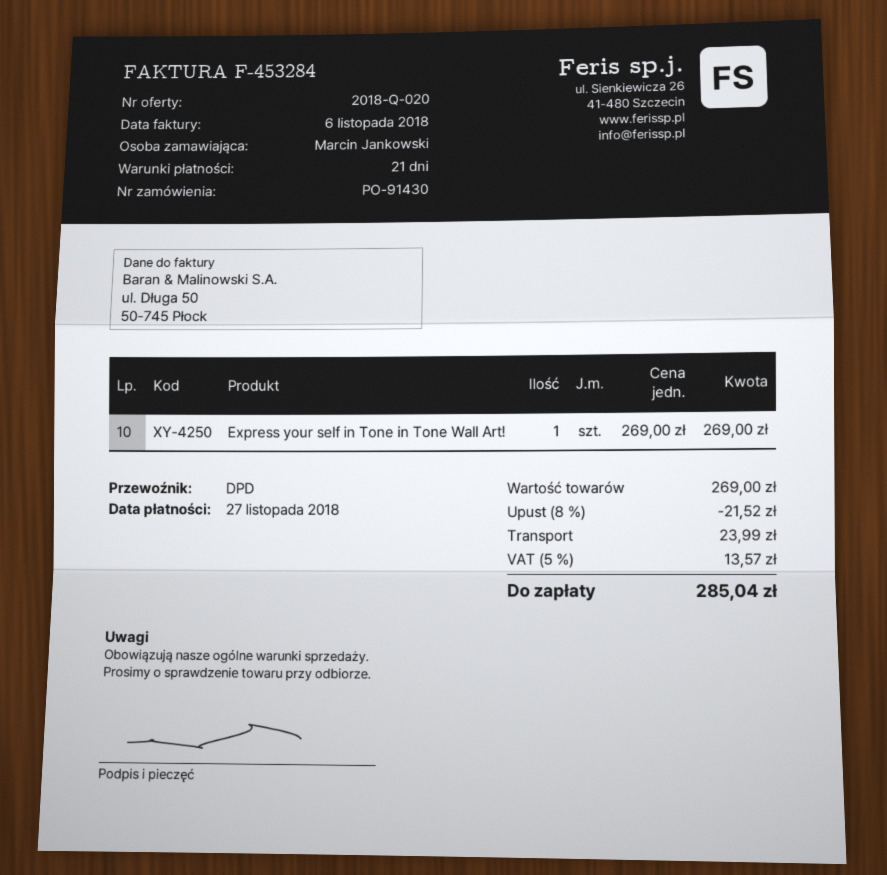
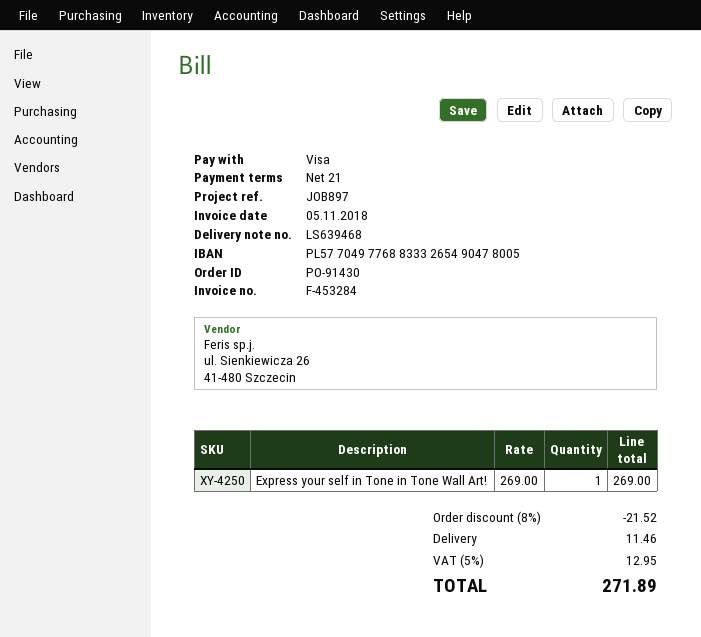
invoice date: 2018-11-06 -> 2018-11-05
shipping: 23.99 -> 11.46
tax: 5% = 13.57 -> 5% = 12.95
total: 285.04 -> 271.89

